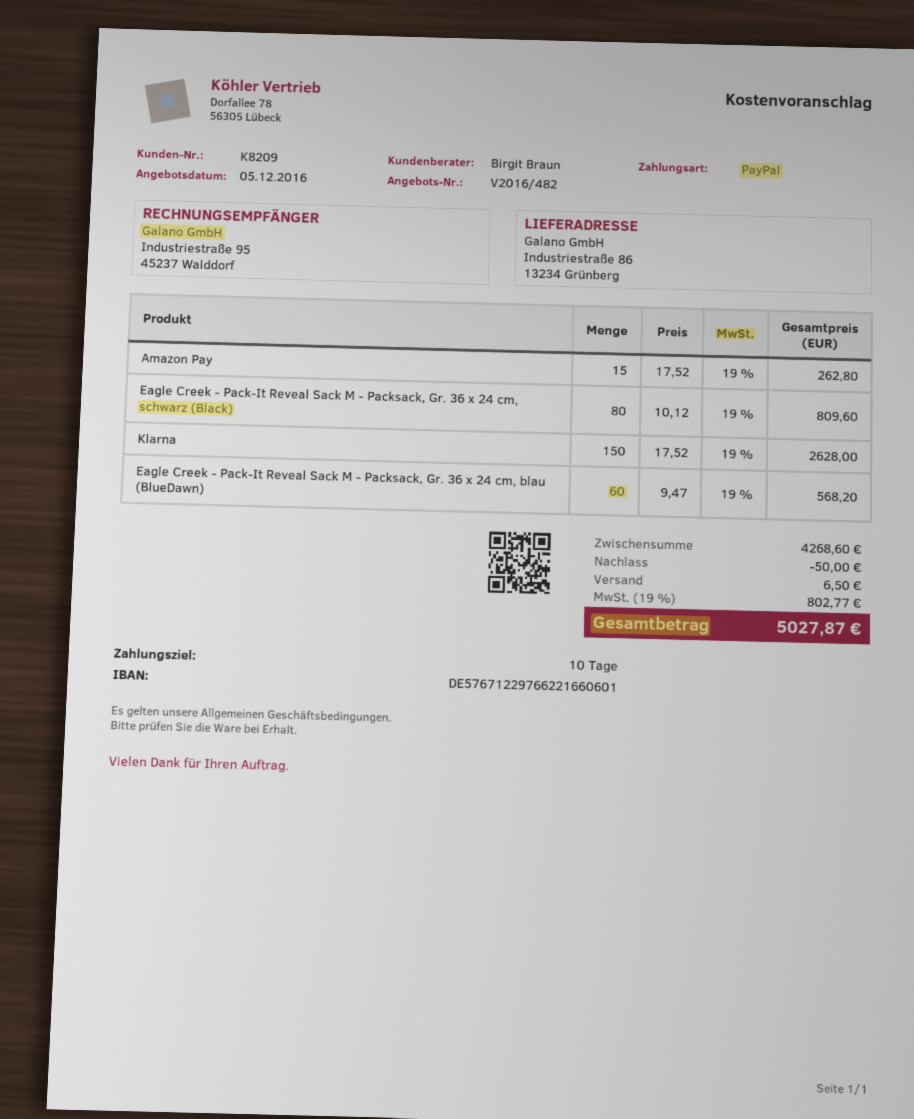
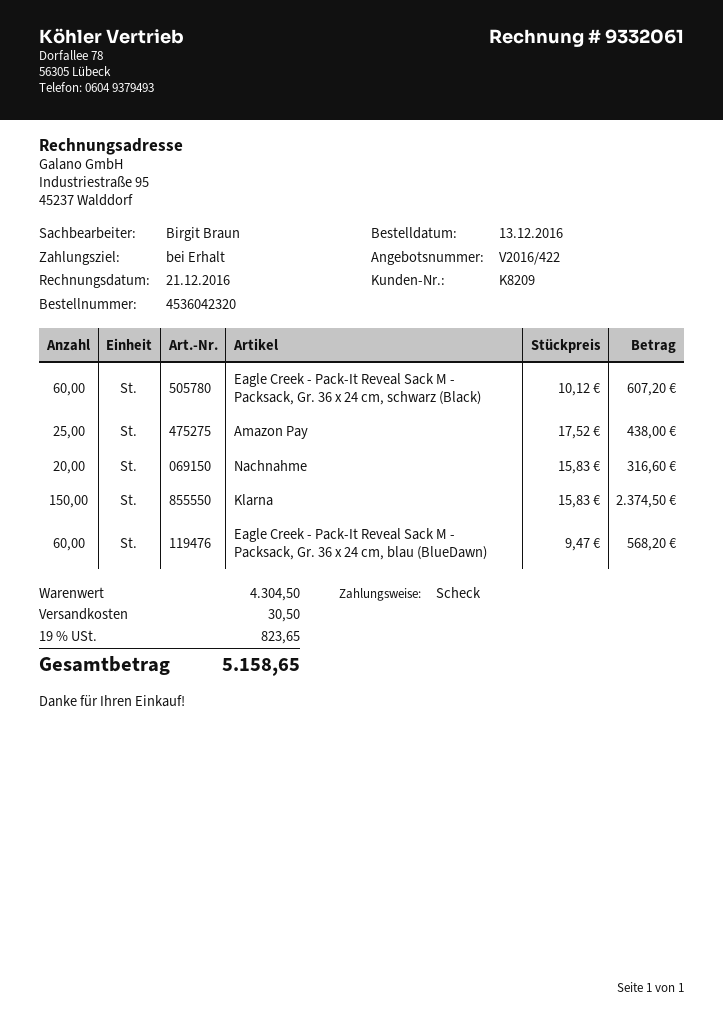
quote number: V2016/482 -> V2016/422
payment terms: 10 days -> on receipt
payment method: PayPal -> cheque
Amazon Pay: 15 x 17.52 = 262.80 -> 25 x 17.52 = 438.00
Eagle Creek - Pack-It Reveal Sack M - Packsack, Gr. 36 x 24 cm, schwarz (Black): 80 x 10.12 = 809.60 -> 60 x 10.12 = 607.20
Klarna: 150 x 17.52 = 2628.00 -> 150 x 15.83 = 2374.50
Nachnahme: none -> 20 x 15.83 = 316.60
subtotal: 4268.60 -> 4304.50
discount: 50.00 -> none
shipping: 6.50 -> 30.50
tax: 19% = 802.77 -> 19% = 823.65
total: 5027.87 -> 5158.65

